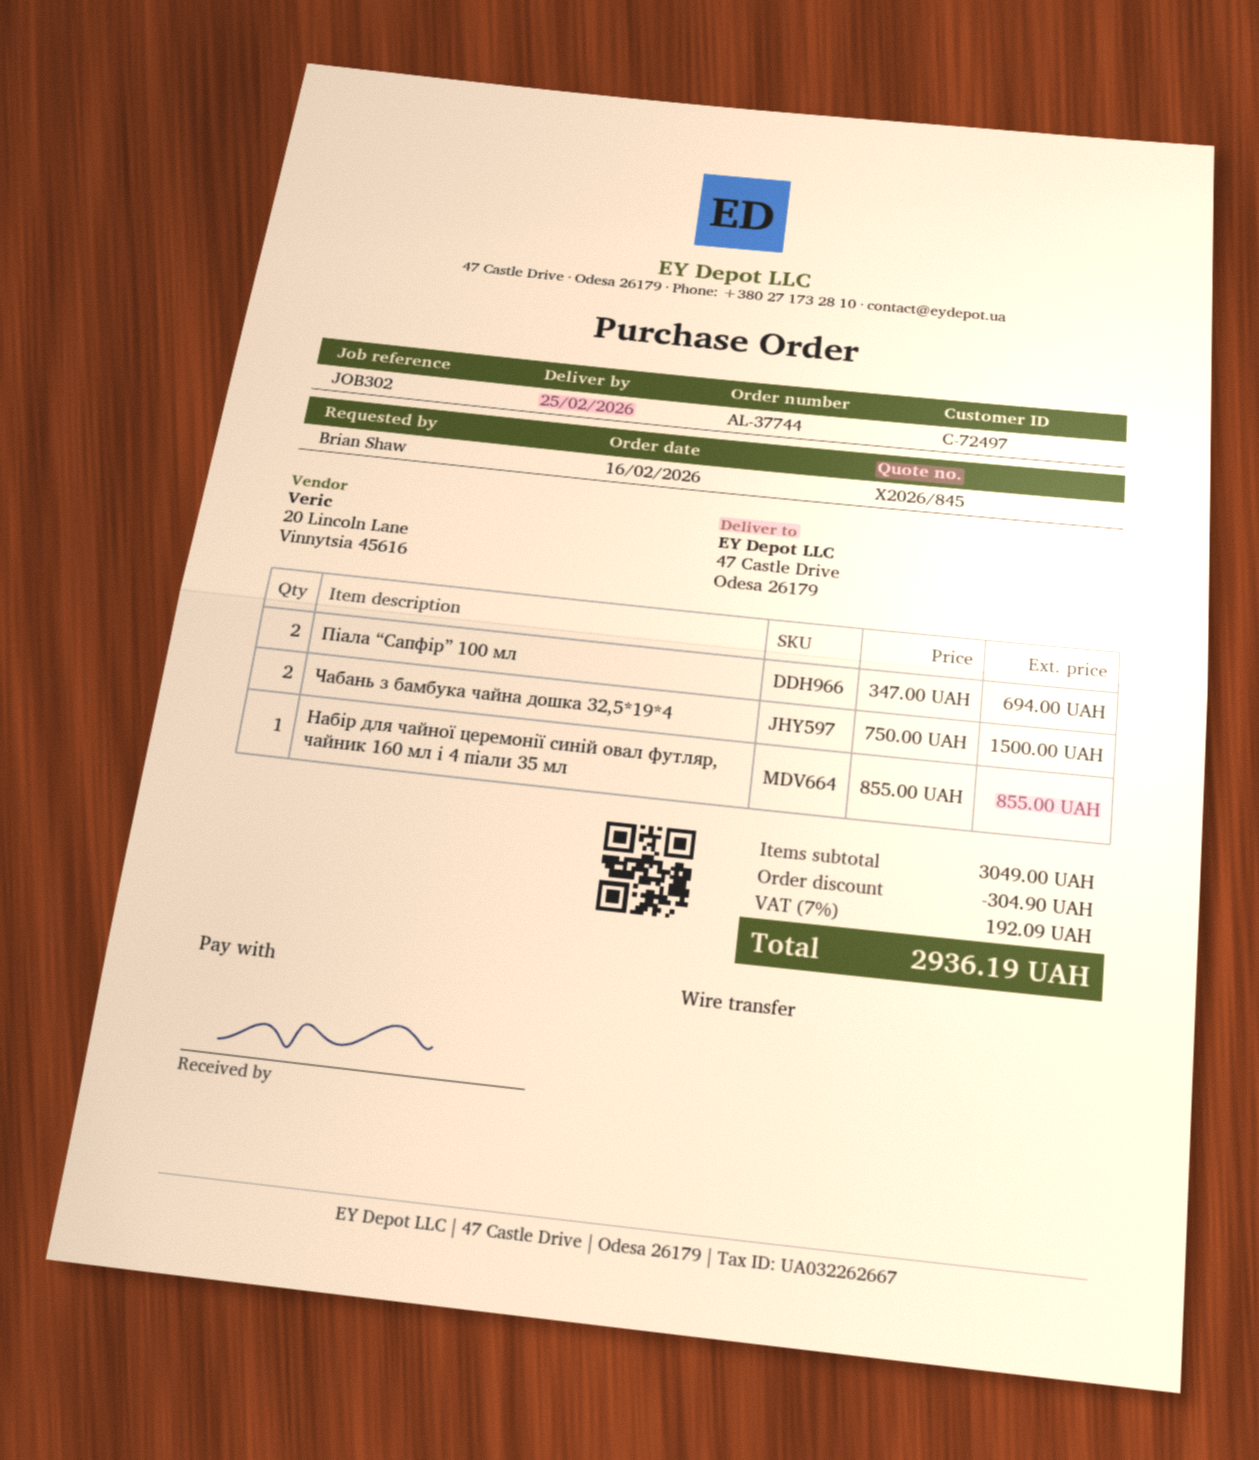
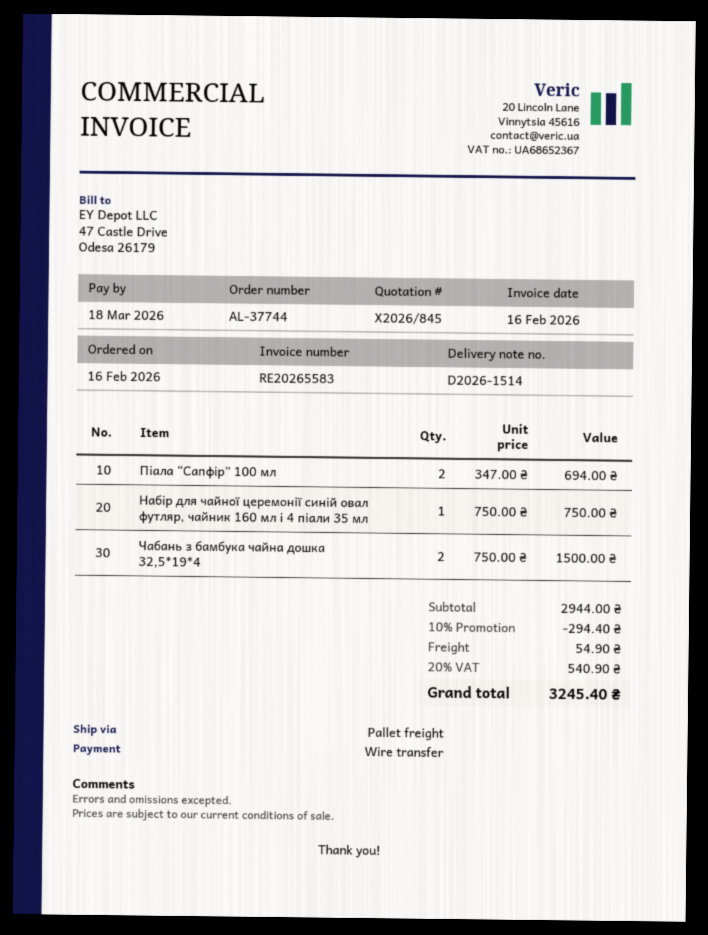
Набір для чайної церемонії синій овал футляр, чайник 160 мл і 4 піали 35 мл: 1 x 855.00 = 855.00 -> 1 x 750.00 = 750.00
subtotal: 3049.00 -> 2944.00
discount: 304.90 -> 294.40
shipping: none -> 54.90
tax: 7% = 192.09 -> 20% = 540.90
total: 2936.19 -> 3245.40

